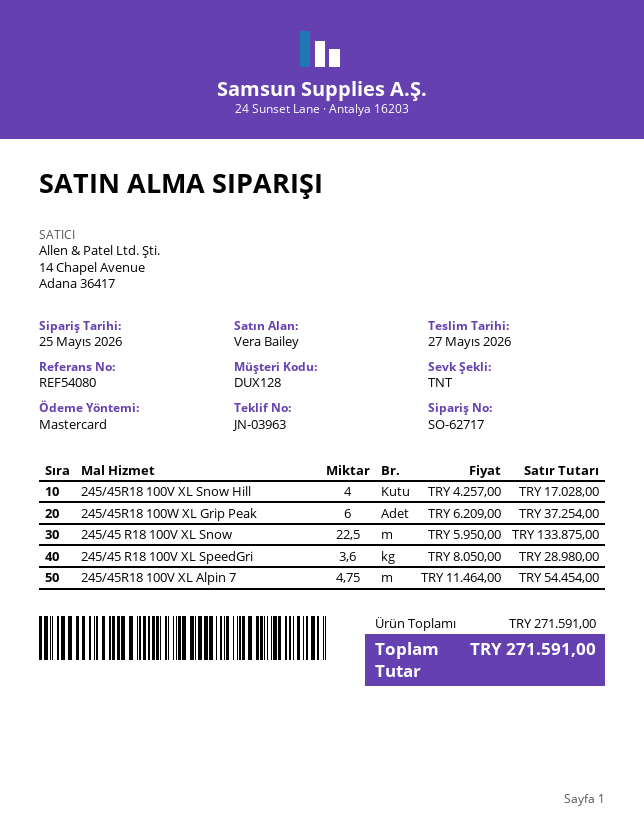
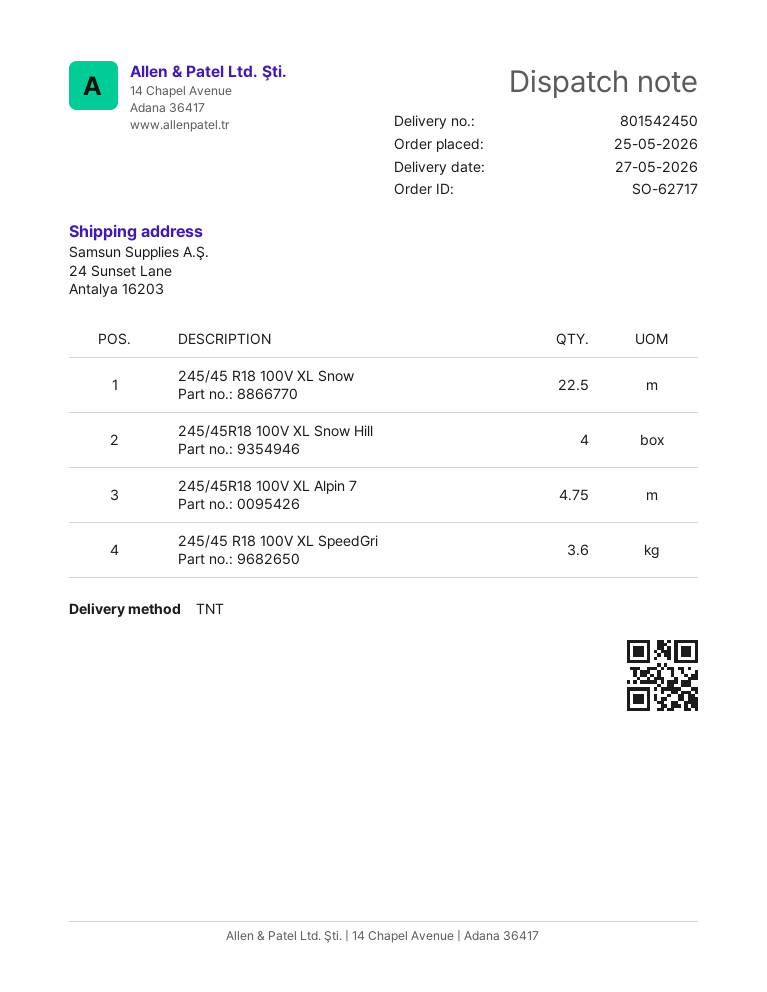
245/45R18 100W XL Grip Peak: 6 -> none

